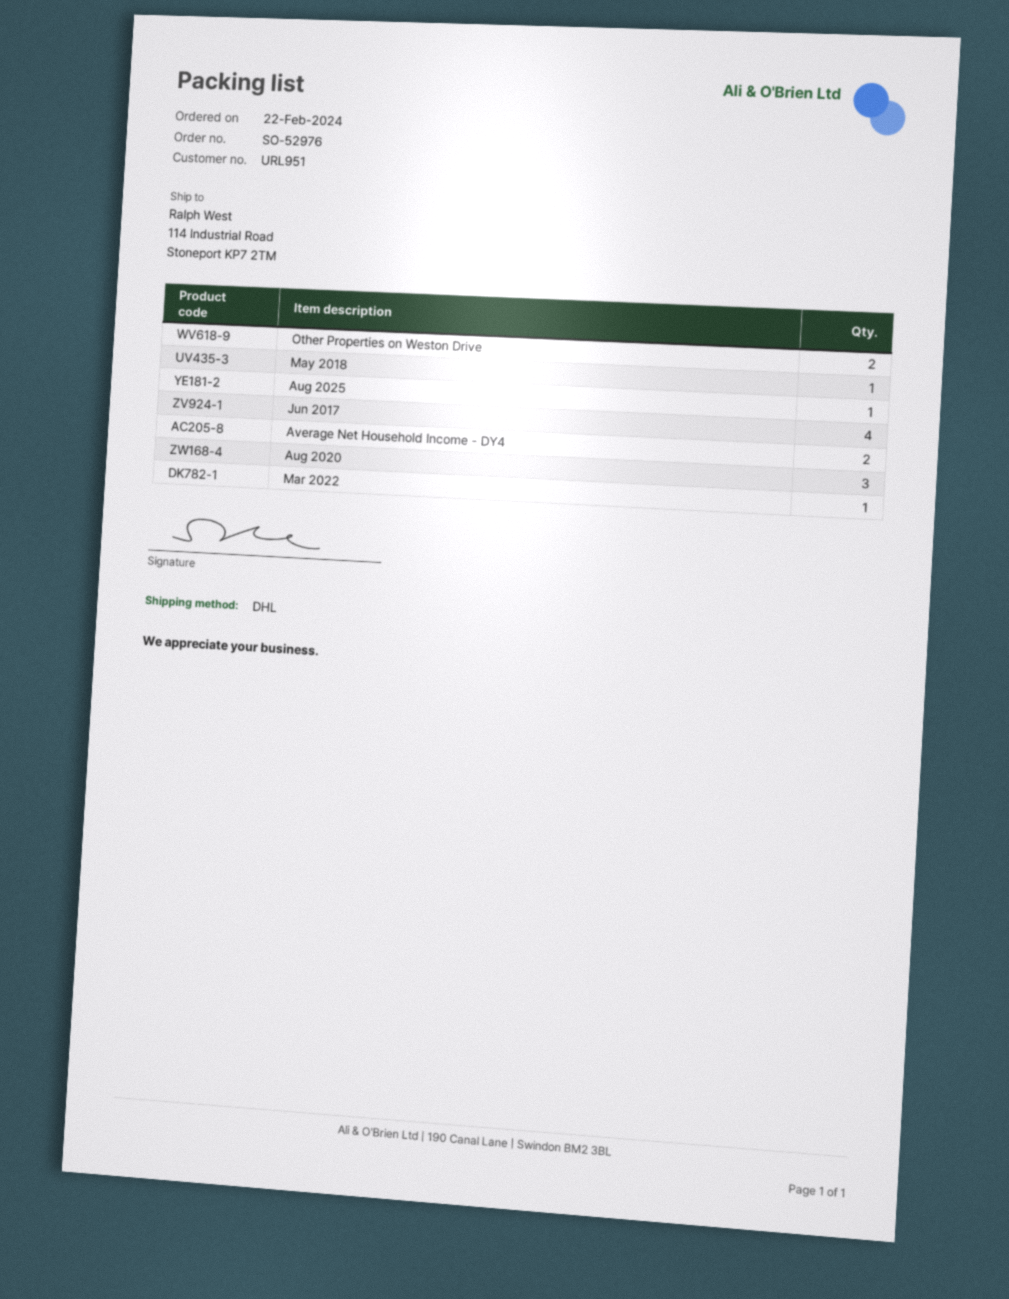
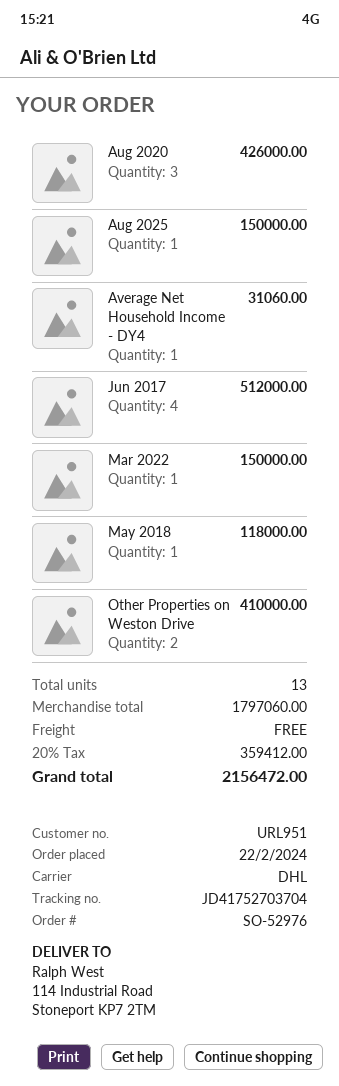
Average Net Household Income - DY4: 2 -> 1

